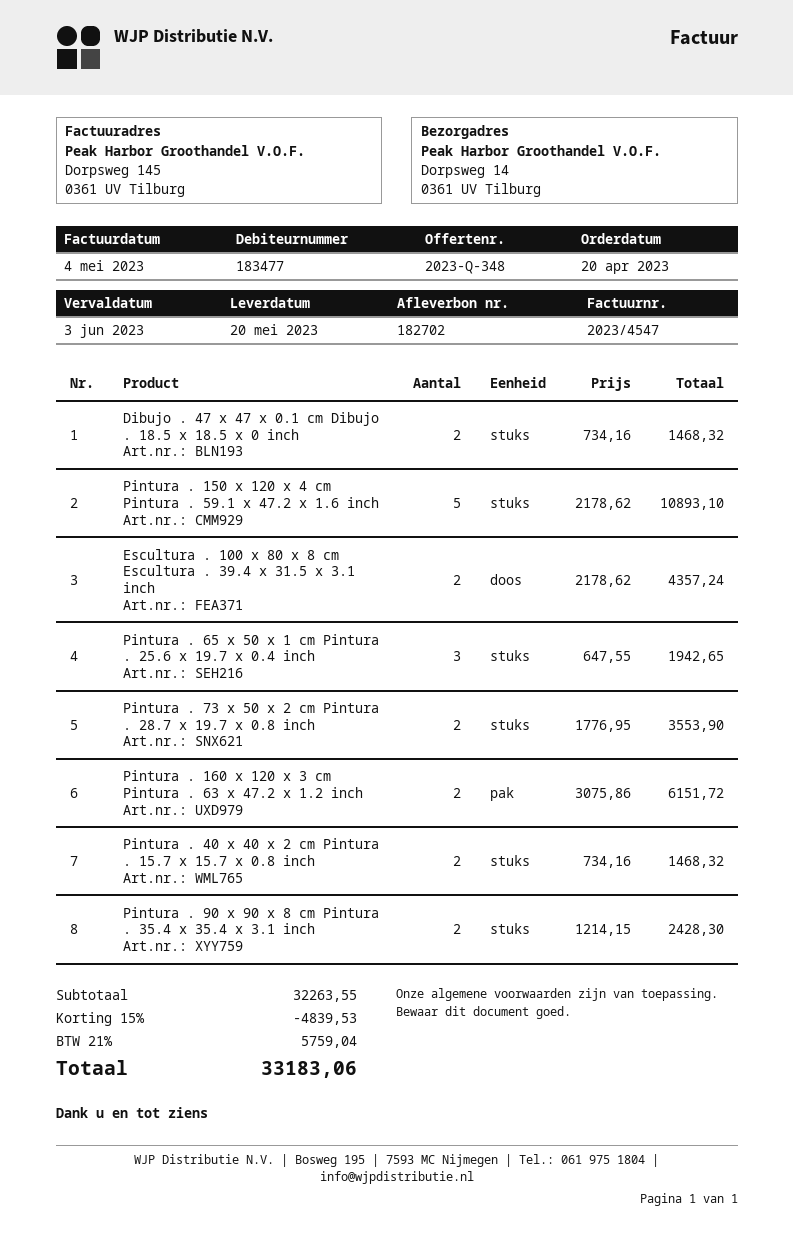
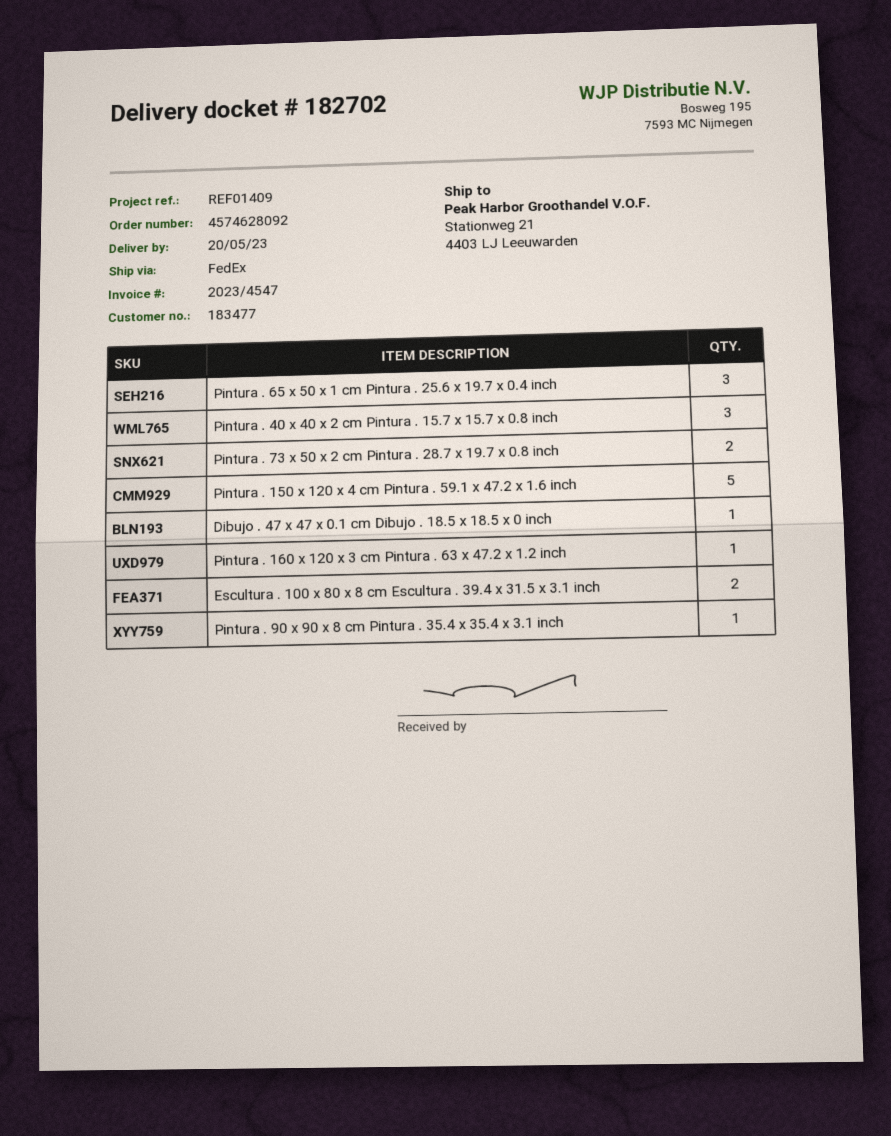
ship to: Dorpsweg 14, 0361 UV Tilburg -> Stationweg 21, 4403 LJ Leeuwarden
Dibujo . 47 x 47 x 0.1 cm Dibujo . 18.5 x 18.5 x 0 inch: 2 -> 1
Pintura . 160 x 120 x 3 cm Pintura . 63 x 47.2 x 1.2 inch: 2 -> 1
Pintura . 40 x 40 x 2 cm Pintura . 15.7 x 15.7 x 0.8 inch: 2 -> 3
Pintura . 90 x 90 x 8 cm Pintura . 35.4 x 35.4 x 3.1 inch: 2 -> 1

